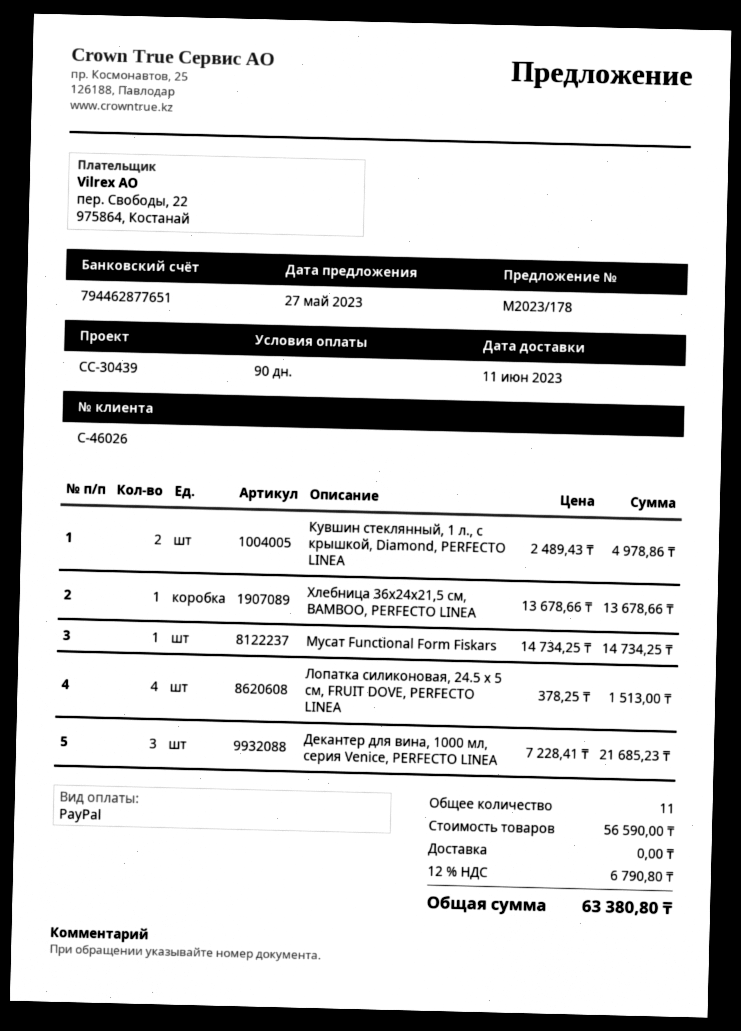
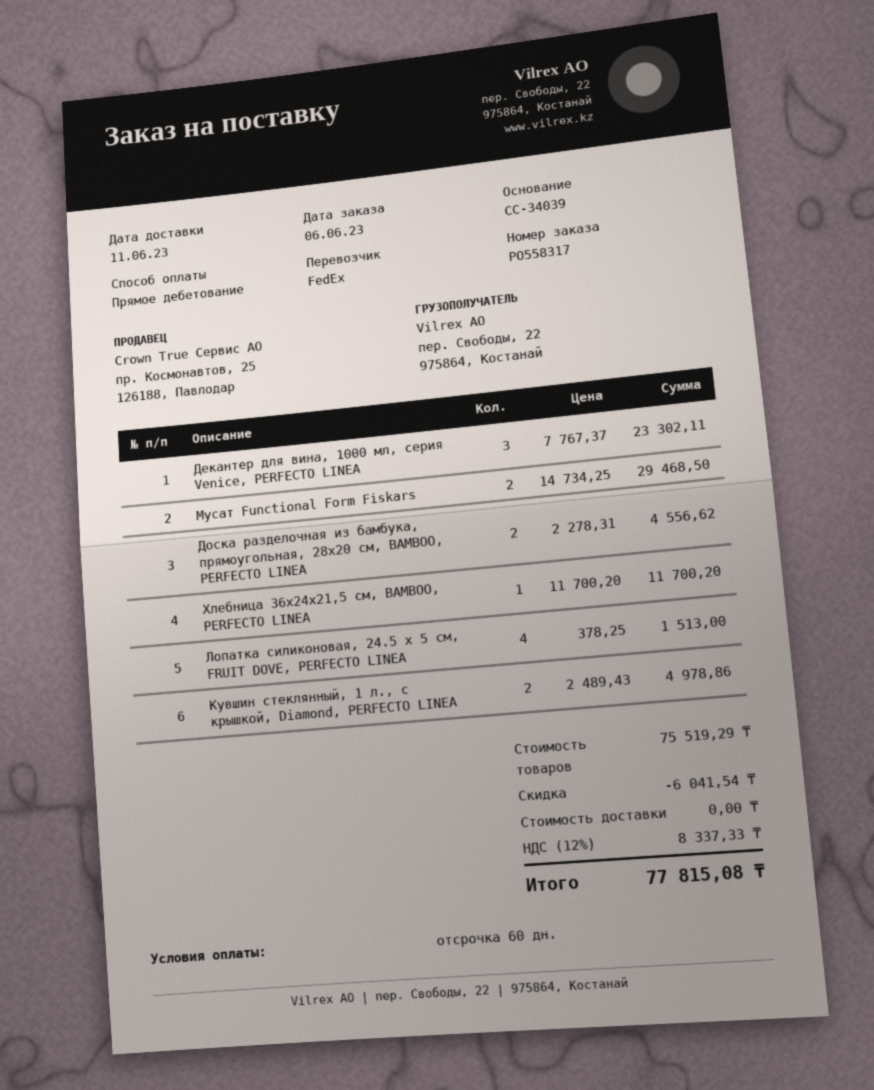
payment terms: 90 days -> 60 days
reference: CC-30439 -> CC-34039
payment method: PayPal -> direct debit
Хлебница 36x24x21,5 см, BAMBOO, PERFECTO LINEA: 1 x 13678.66 = 13678.66 -> 1 x 11700.20 = 11700.20
Мусат Functional Form Fiskars: 1 x 14734.25 = 14734.25 -> 2 x 14734.25 = 29468.50
Декантер для вина, 1000 мл, серия Venice, PERFECTO LINEA: 3 x 7228.41 = 21685.23 -> 3 x 7767.37 = 23302.11
Доска разделочная из бамбука, прямоугольная, 28х20 см, BAMBOO, PERFECTO LINEA: none -> 2 x 2278.31 = 4556.62
subtotal: 56590.00 -> 75519.29
discount: none -> 6041.54
tax: 12% = 6790.80 -> 12% = 8337.33
total: 63380.80 -> 77815.08

